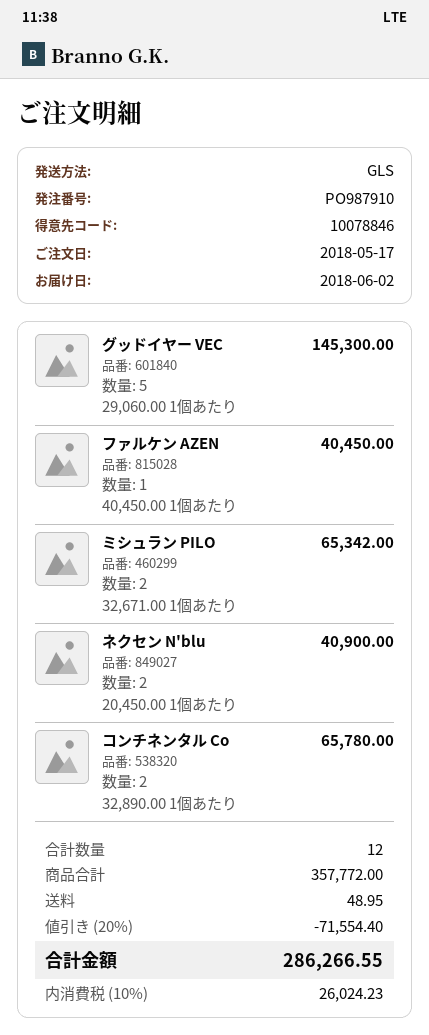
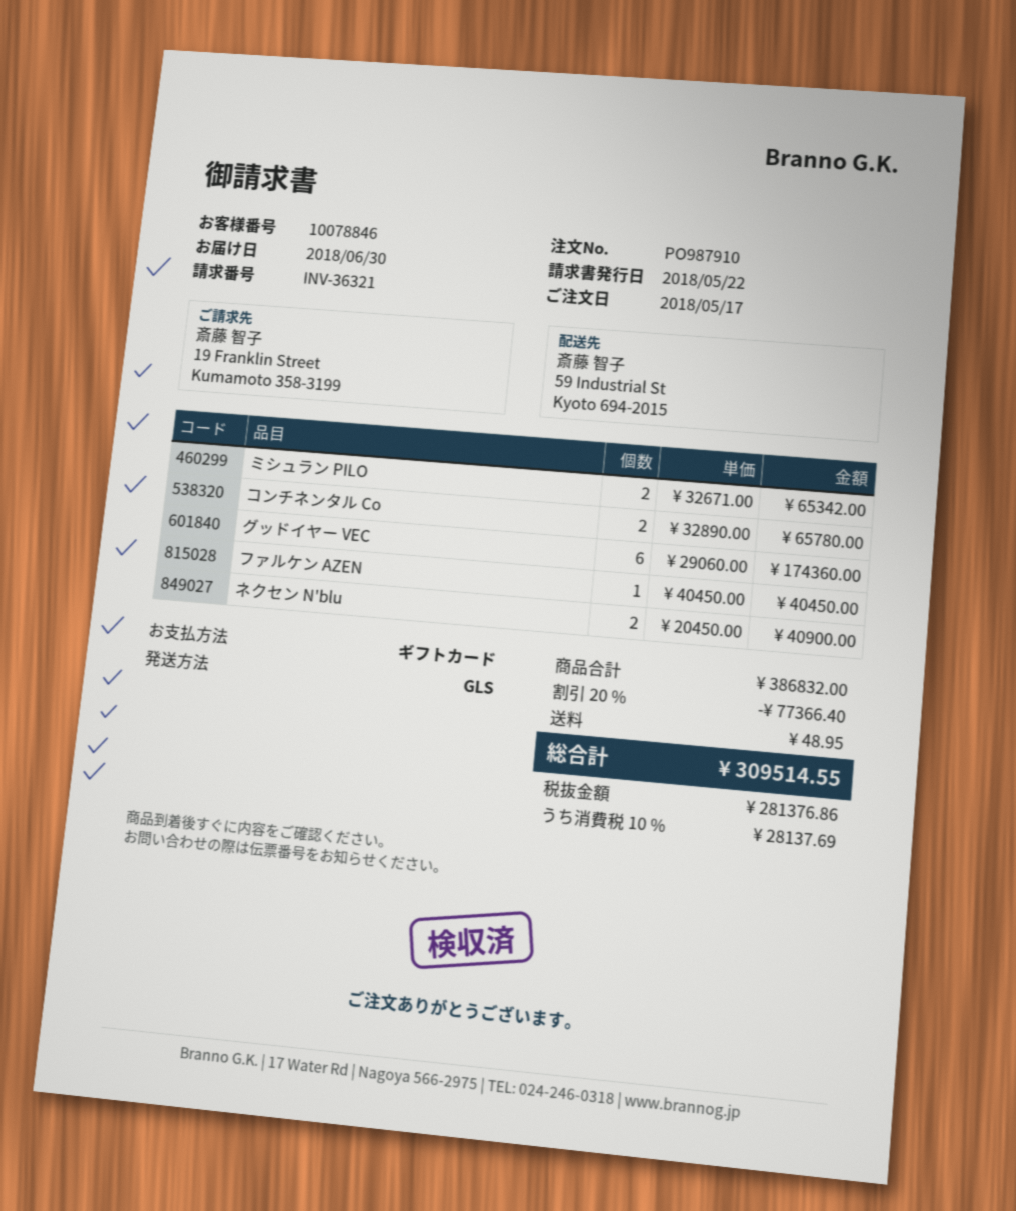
delivery date: 2018-06-02 -> 2018-06-30
グッドイヤー VEC: 5 x 29060.00 = 145300.00 -> 6 x 29060.00 = 174360.00
subtotal: 357772.00 -> 386832.00
discount: 20% = 71554.40 -> 20% = 77366.40
tax: 10% = 26024.23 -> 10% = 28137.69
total: 286266.55 -> 309514.55

